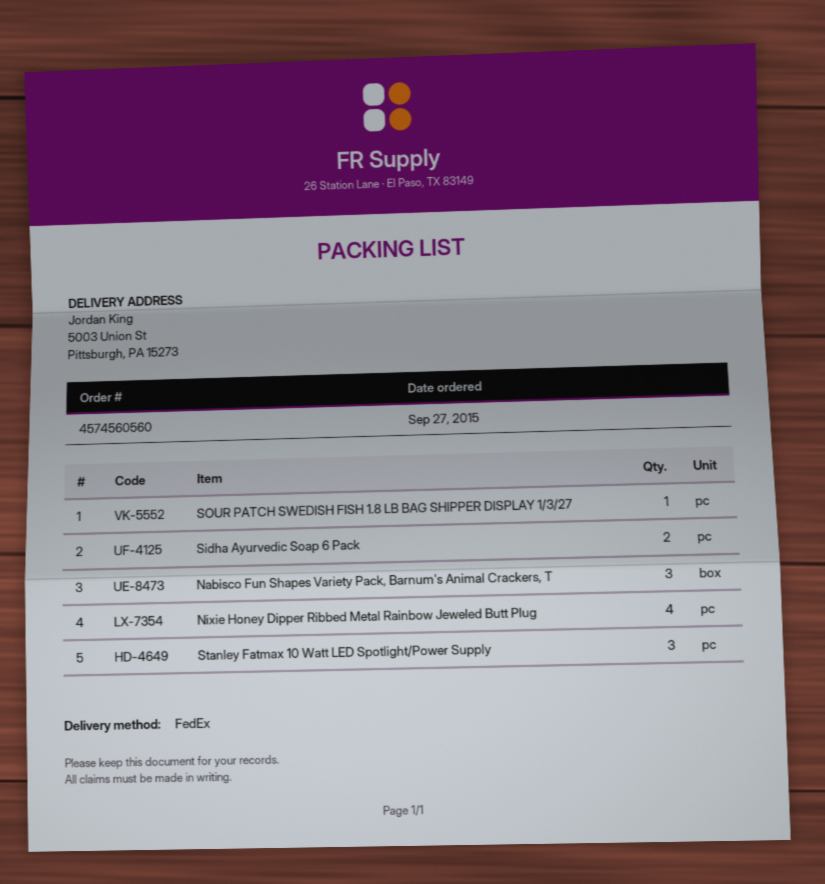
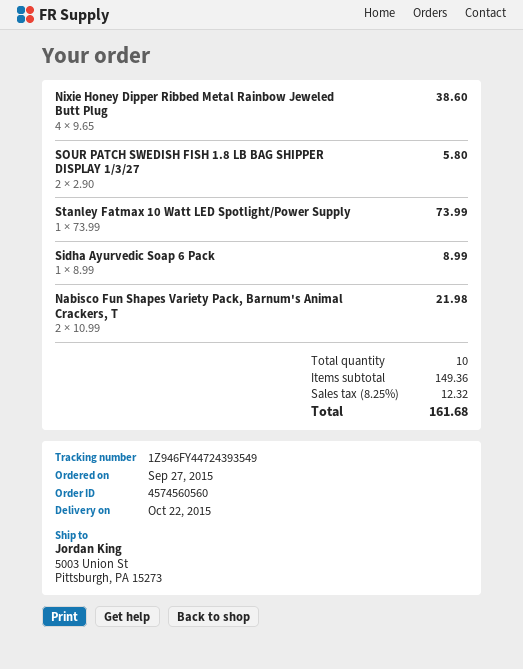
SOUR PATCH SWEDISH FISH 1.8 LB BAG SHIPPER DISPLAY 1/3/27: 1 -> 2
Sidha Ayurvedic Soap 6 Pack: 2 -> 1
Nabisco Fun Shapes Variety Pack, Barnum's Animal Crackers, T: 3 -> 2
Stanley Fatmax 10 Watt LED Spotlight/Power Supply: 3 -> 1

